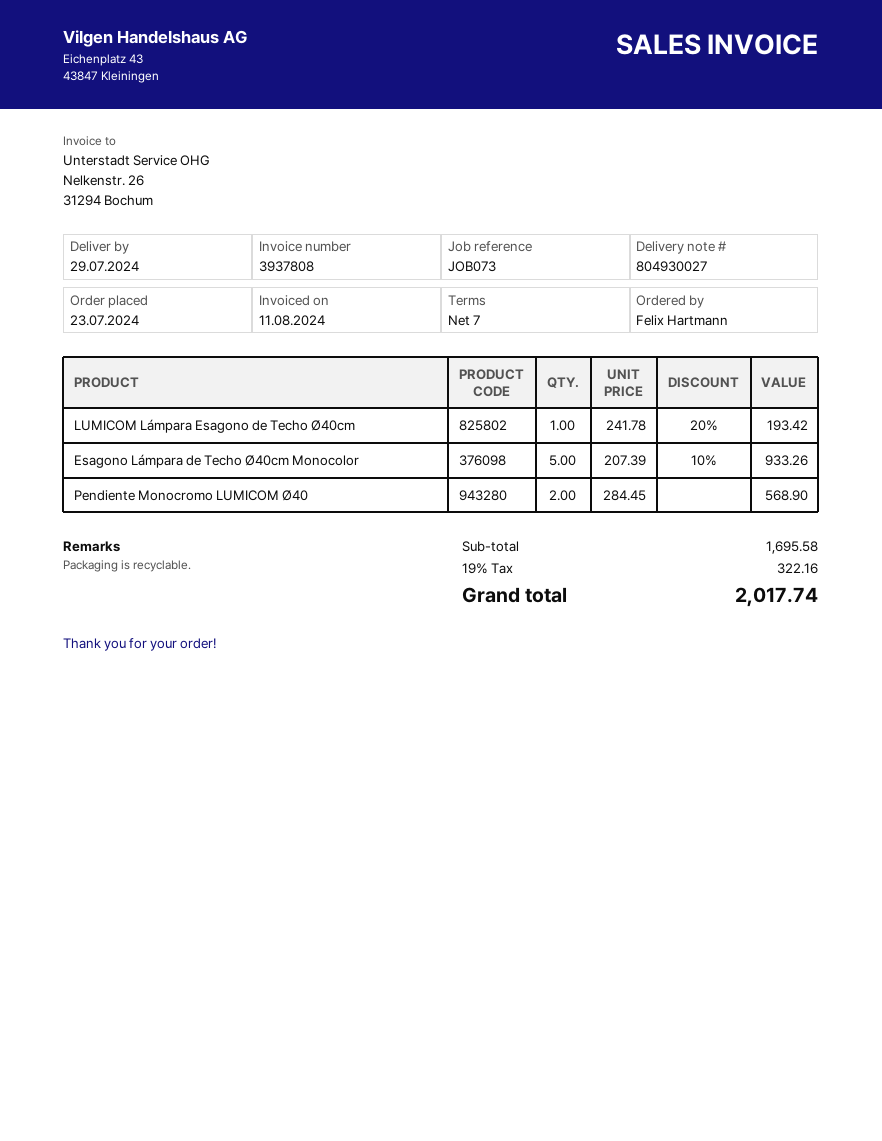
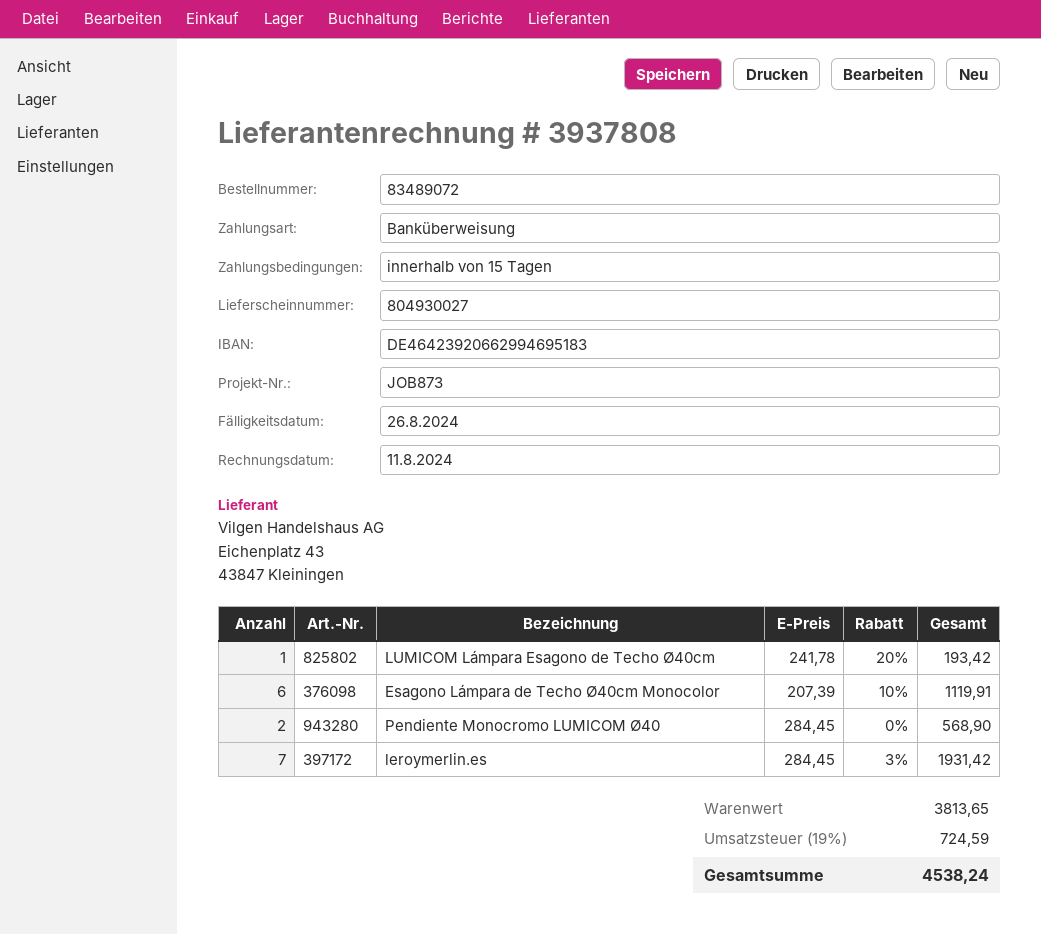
payment terms: 7 days -> 15 days
reference: JOB073 -> JOB873
Esagono Lámpara de Techo Ø40cm Monocolor: 5 x 207.39 - 10% = 933.26 -> 6 x 207.39 - 10% = 1119.91
leroymerlin.es: none -> 7 x 284.45 - 3% = 1931.42
subtotal: 1695.58 -> 3813.65
tax: 19% = 322.16 -> 19% = 724.59
total: 2017.74 -> 4538.24

